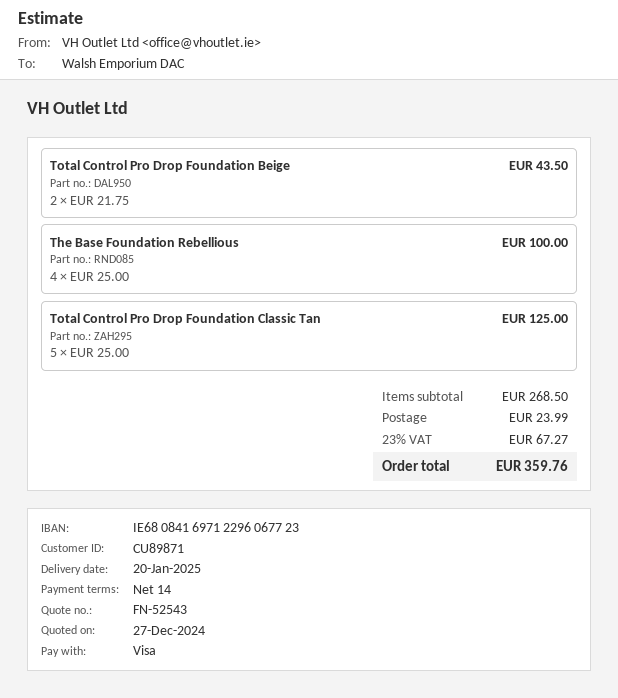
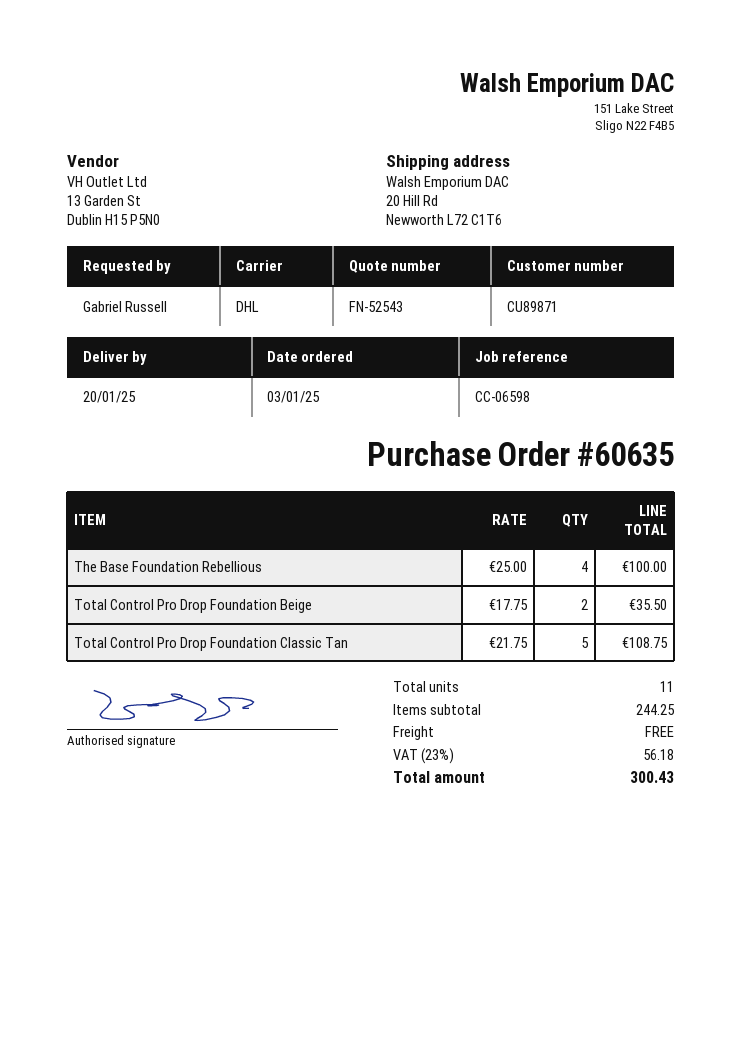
Total Control Pro Drop Foundation Beige: 2 x 21.75 = 43.50 -> 2 x 17.75 = 35.50
Total Control Pro Drop Foundation Classic Tan: 5 x 25.00 = 125.00 -> 5 x 21.75 = 108.75
subtotal: 268.50 -> 244.25
shipping: 23.99 -> 0.00
tax: 23% = 67.27 -> 23% = 56.18
total: 359.76 -> 300.43

